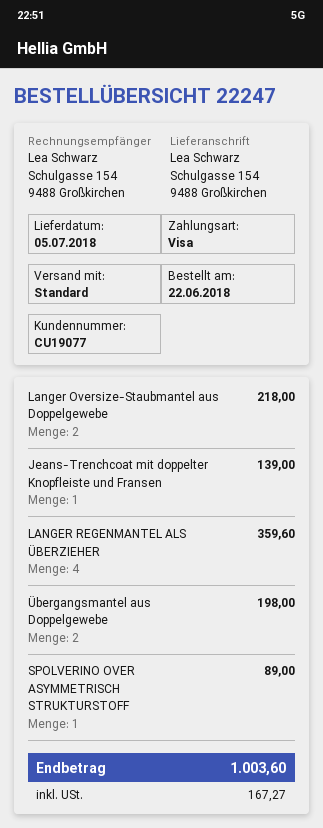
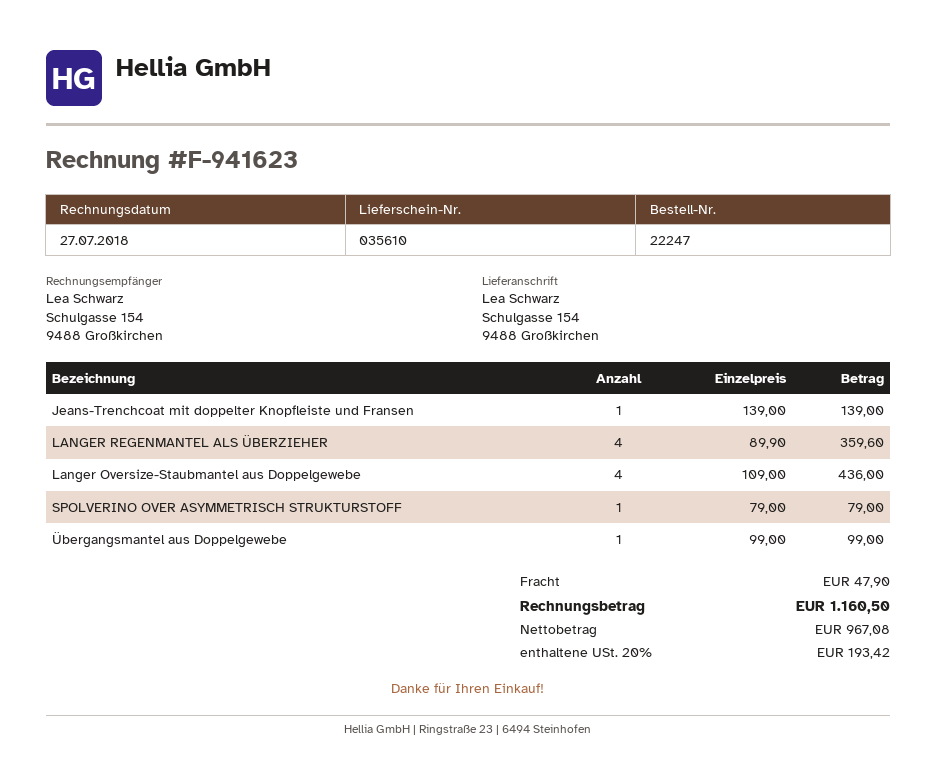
Langer Oversize-Staubmantel aus Doppelgewebe: 2 for 218.00 -> 4 for 436.00
Übergangsmantel aus Doppelgewebe: 2 for 198.00 -> 1 for 99.00
SPOLVERINO OVER ASYMMETRISCH STRUKTURSTOFF: 1 for 89.00 -> 1 for 79.00
shipping: none -> 47.90
tax: 167.27 -> 193.42
total: 1003.60 -> 1160.50

